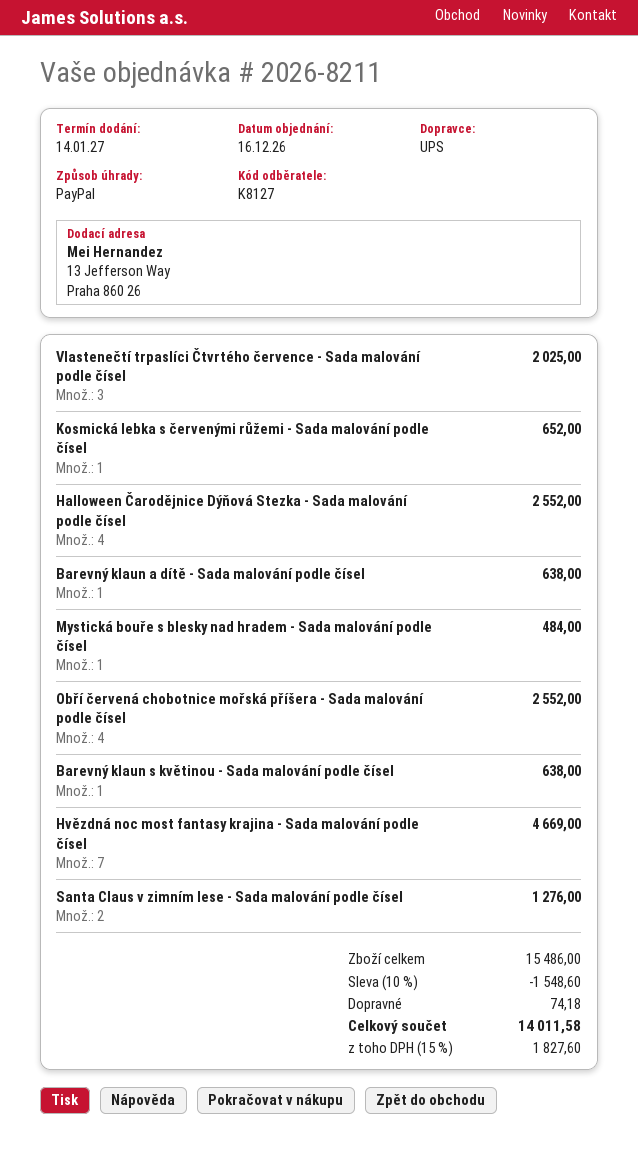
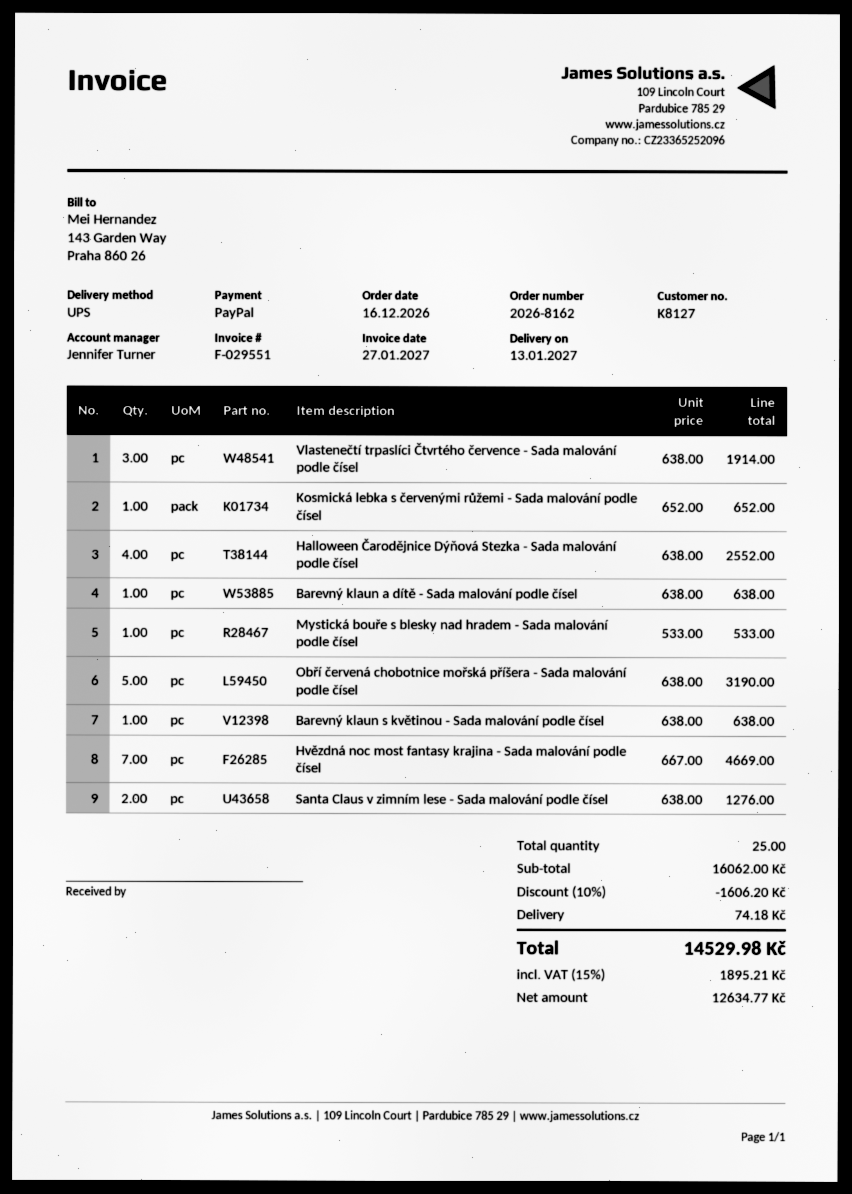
order number: 2026-8211 -> 2026-8162
delivery date: 2027-01-14 -> 2027-01-13
Vlastenečtí trpaslíci Čtvrtého července - Sada malování podle čísel: 3 for 2025.00 -> 3 for 1914.00
Mystická bouře s blesky nad hradem - Sada malování podle čísel: 1 for 484.00 -> 1 for 533.00
Obří červená chobotnice mořská příšera - Sada malování podle čísel: 4 for 2552.00 -> 5 for 3190.00
subtotal: 15486.00 -> 16062.00
discount: 10% = 1548.60 -> 10% = 1606.20
tax: 15% = 1827.60 -> 15% = 1895.21
total: 14011.58 -> 14529.98

